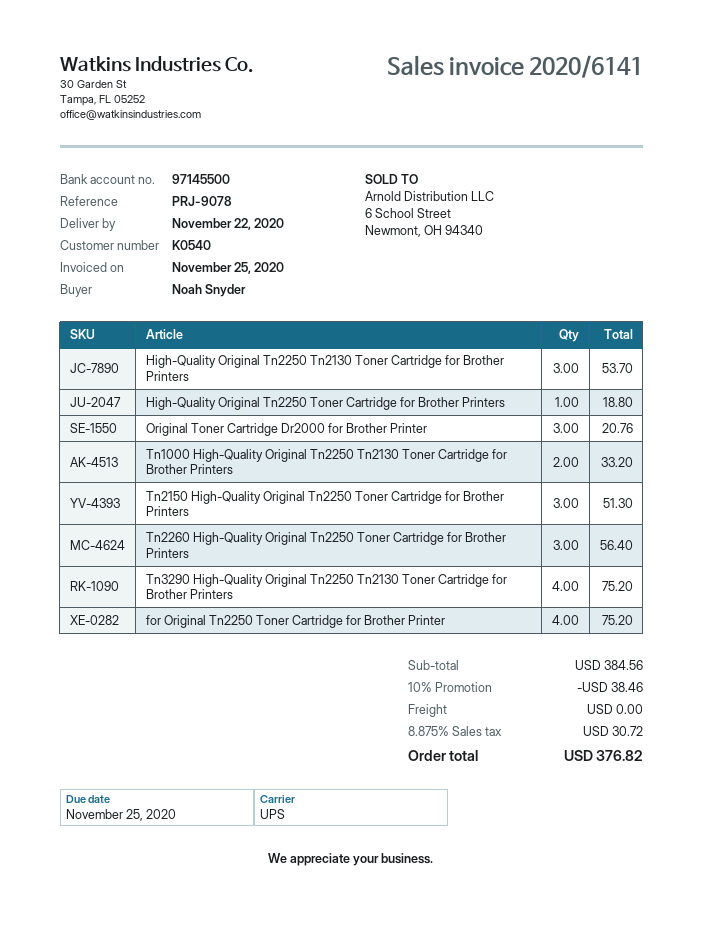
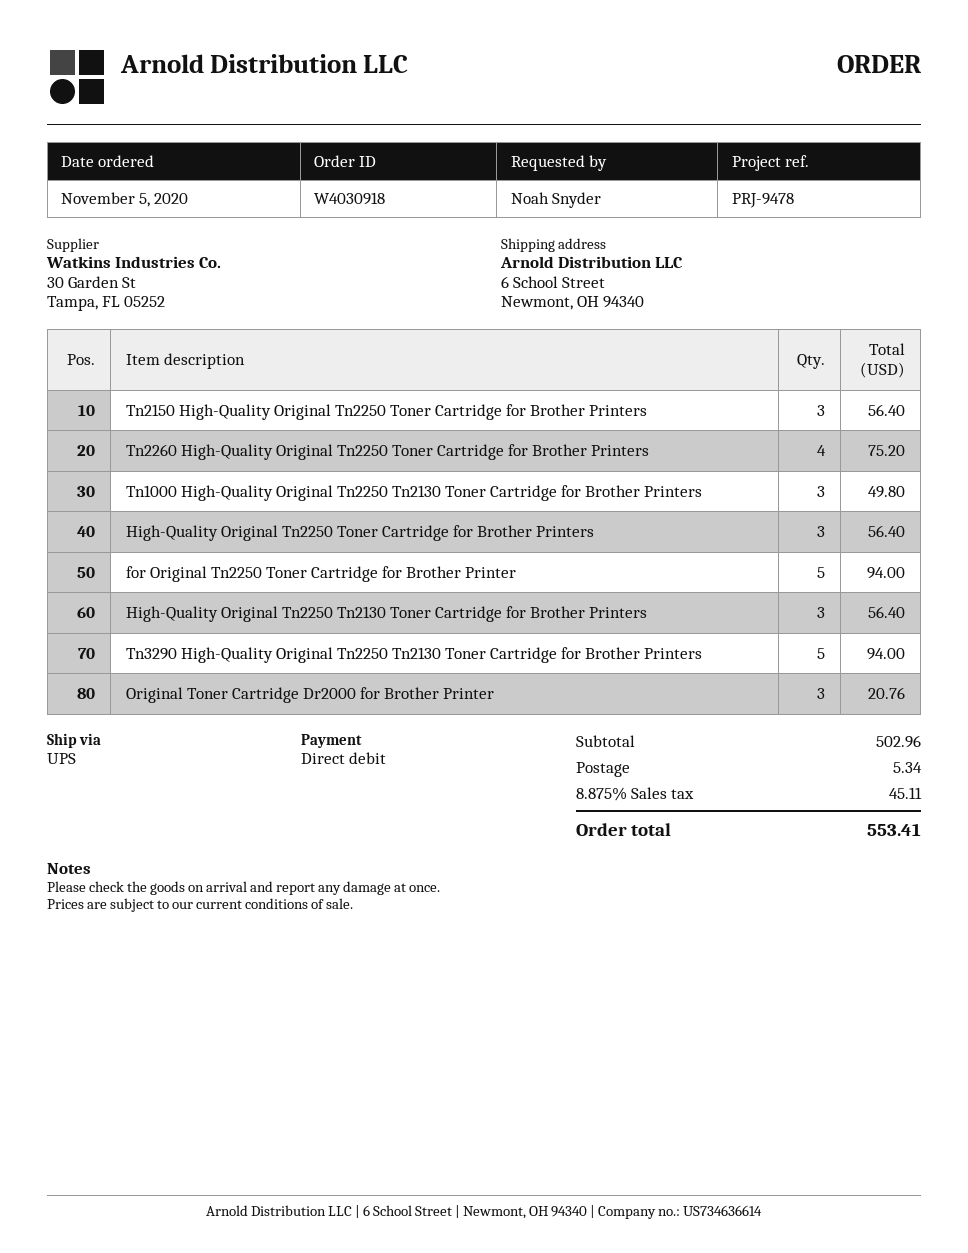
reference: PRJ-9078 -> PRJ-9478
High-Quality Original Tn2250 Tn2130 Toner Cartridge for Brother Printers: 3 for 53.70 -> 3 for 56.40
High-Quality Original Tn2250 Toner Cartridge for Brother Printers: 1 for 18.80 -> 3 for 56.40
Tn1000 High-Quality Original Tn2250 Tn2130 Toner Cartridge for Brother Printers: 2 for 33.20 -> 3 for 49.80
Tn2150 High-Quality Original Tn2250 Toner Cartridge for Brother Printers: 3 for 51.30 -> 3 for 56.40
Tn2260 High-Quality Original Tn2250 Toner Cartridge for Brother Printers: 3 for 56.40 -> 4 for 75.20
Tn3290 High-Quality Original Tn2250 Tn2130 Toner Cartridge for Brother Printers: 4 for 75.20 -> 5 for 94.00
for Original Tn2250 Toner Cartridge for Brother Printer: 4 for 75.20 -> 5 for 94.00
subtotal: 384.56 -> 502.96
discount: 10% = 38.46 -> none
shipping: 0.00 -> 5.34
tax: 8.875% = 30.72 -> 8.875% = 45.11
total: 376.82 -> 553.41

